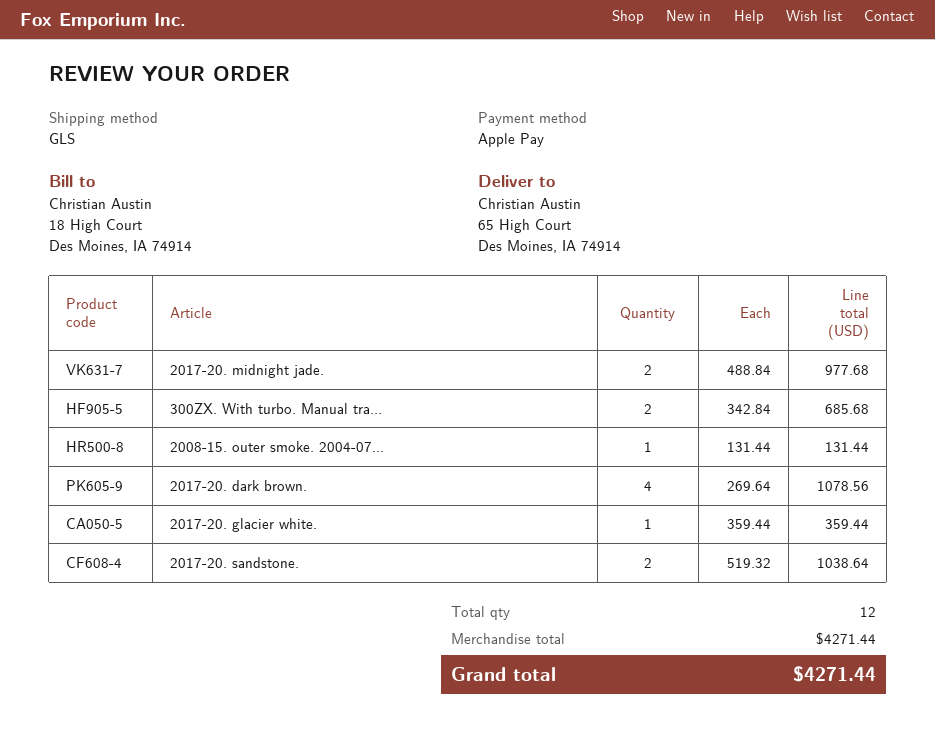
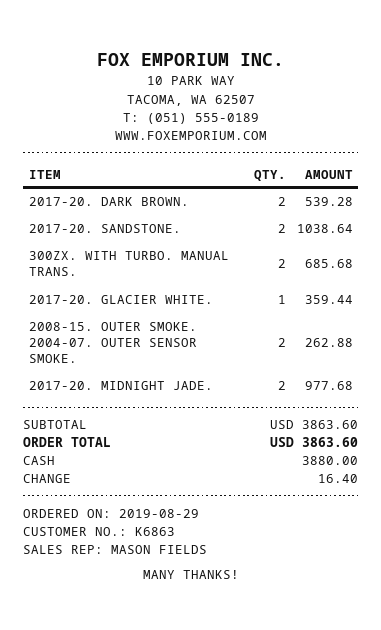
payment method: Apple Pay -> cash
2008-15. outer smoke. 2004-07...: 1 for 131.44 -> 2 for 262.88
2017-20. dark brown.: 4 for 1078.56 -> 2 for 539.28
subtotal: 4271.44 -> 3863.60
total: 4271.44 -> 3863.60

